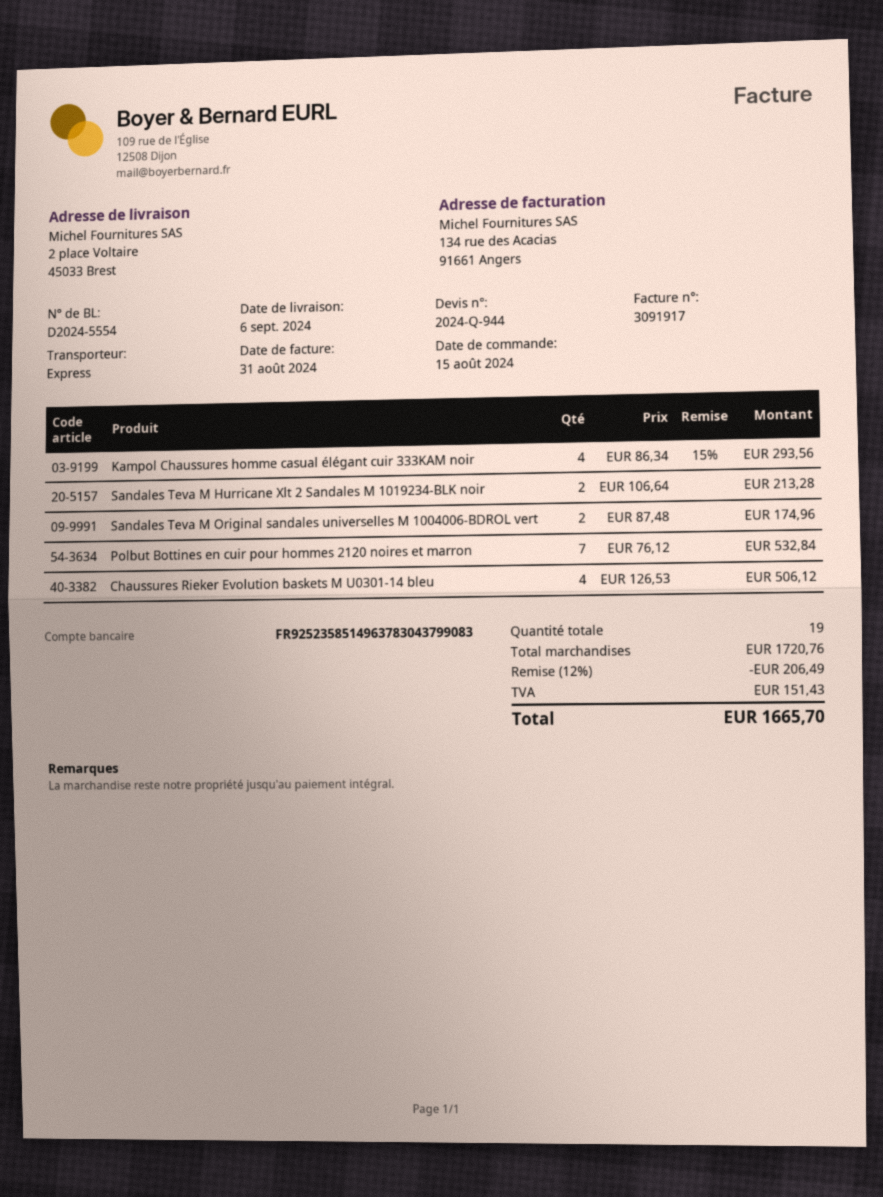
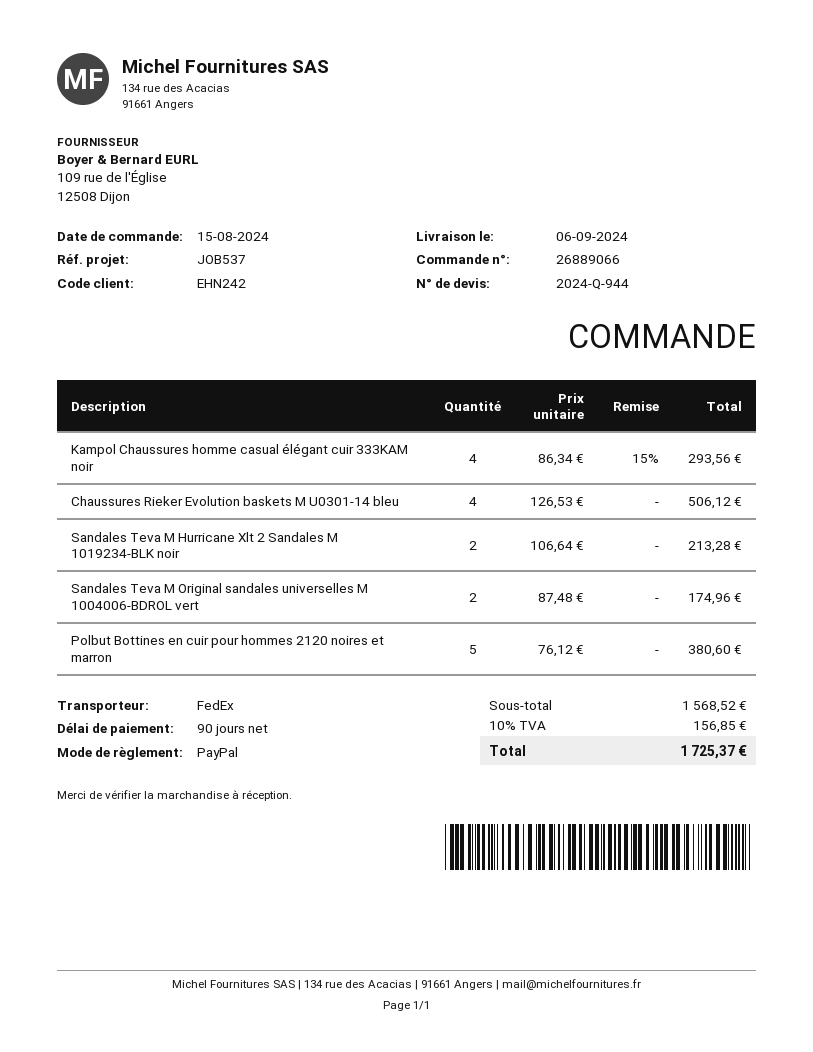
shipping method: express -> FedEx
Polbut Bottines en cuir pour hommes 2120 noires et marron: 7 x 76.12 = 532.84 -> 5 x 76.12 = 380.60
subtotal: 1720.76 -> 1568.52
discount: 12% = 206.49 -> none
tax: 151.43 -> 156.85
total: 1665.70 -> 1725.37

